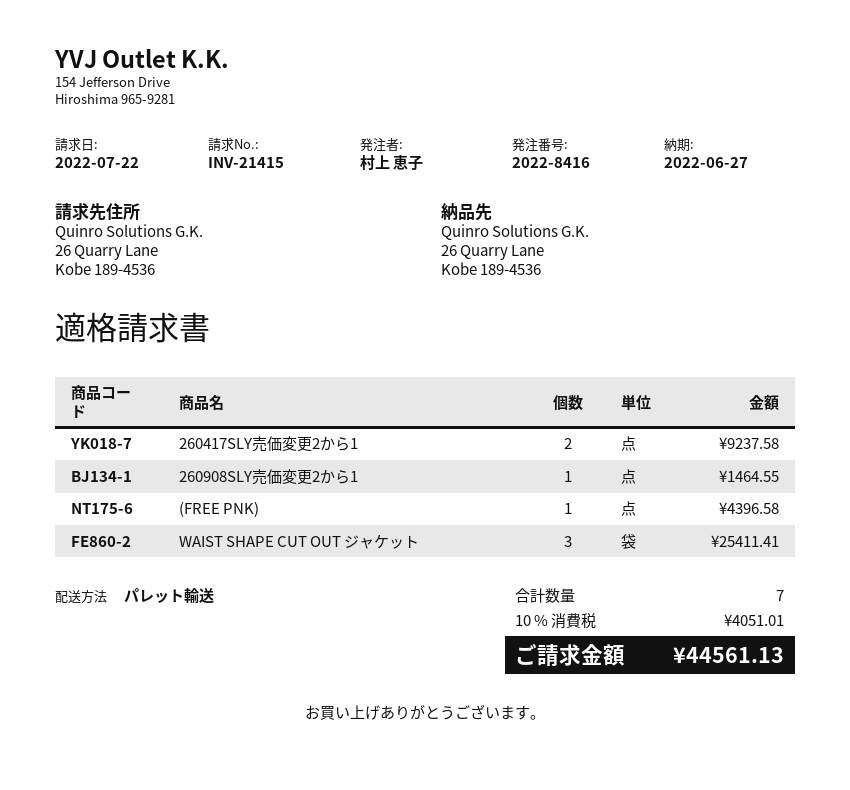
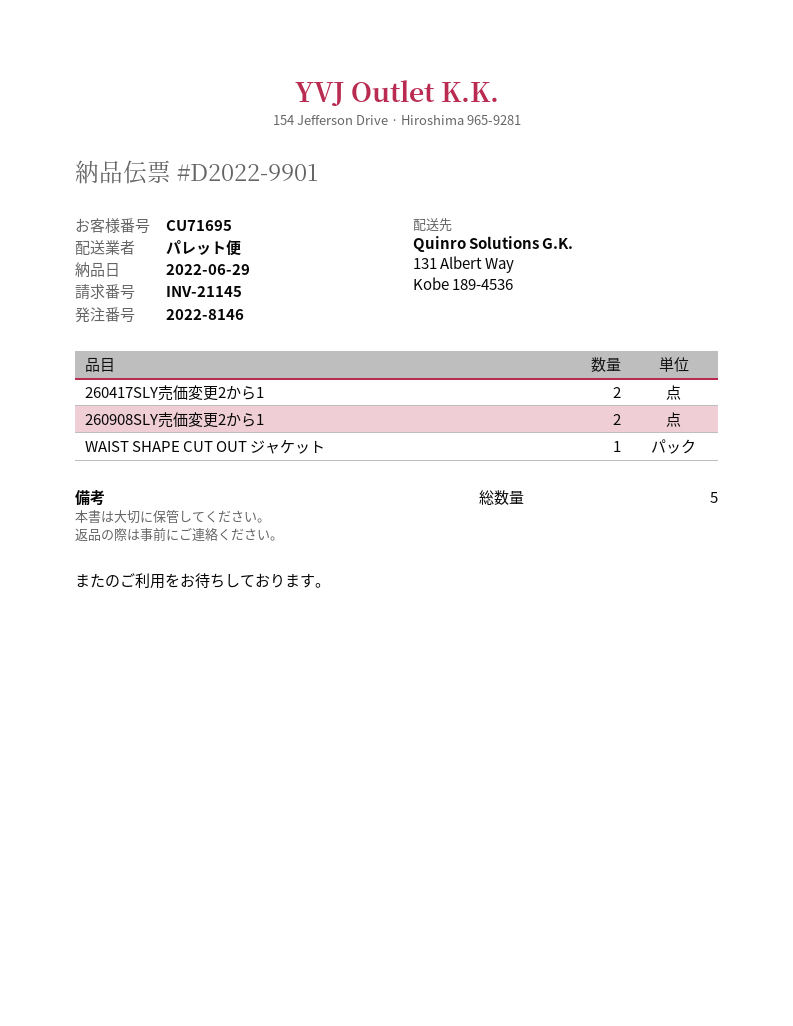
order number: 2022-8416 -> 2022-8146
delivery date: 2022-06-27 -> 2022-06-29
invoice number: INV-21415 -> INV-21145
ship to: 26 Quarry Lane, Kobe 189-4536 -> 131 Albert Way, Kobe 189-4536
260908SLY売価変更2から1: 1 -> 2
(FREE PNK): 1 -> none
WAIST SHAPE CUT OUT ジャケット: 3 -> 1
total quantity: 7 -> 5

